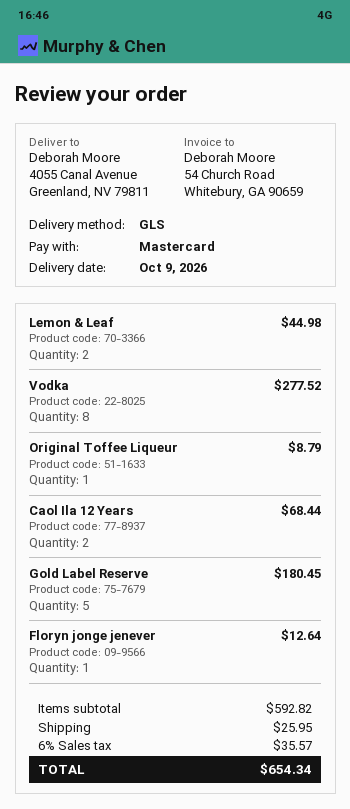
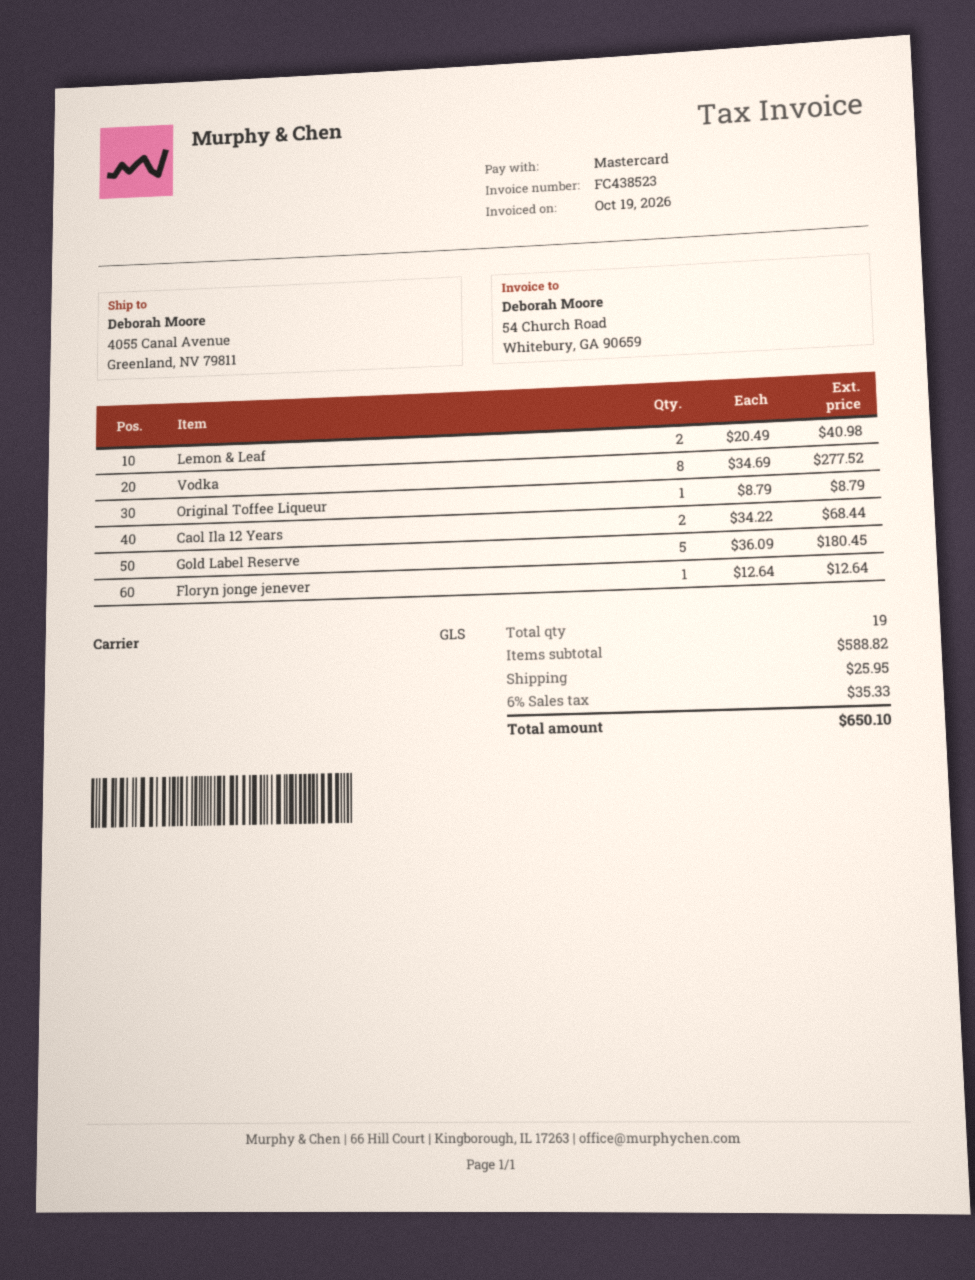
Lemon & Leaf: 2 for 44.98 -> 2 for 40.98
subtotal: 592.82 -> 588.82
tax: 6% = 35.57 -> 6% = 35.33
total: 654.34 -> 650.10

